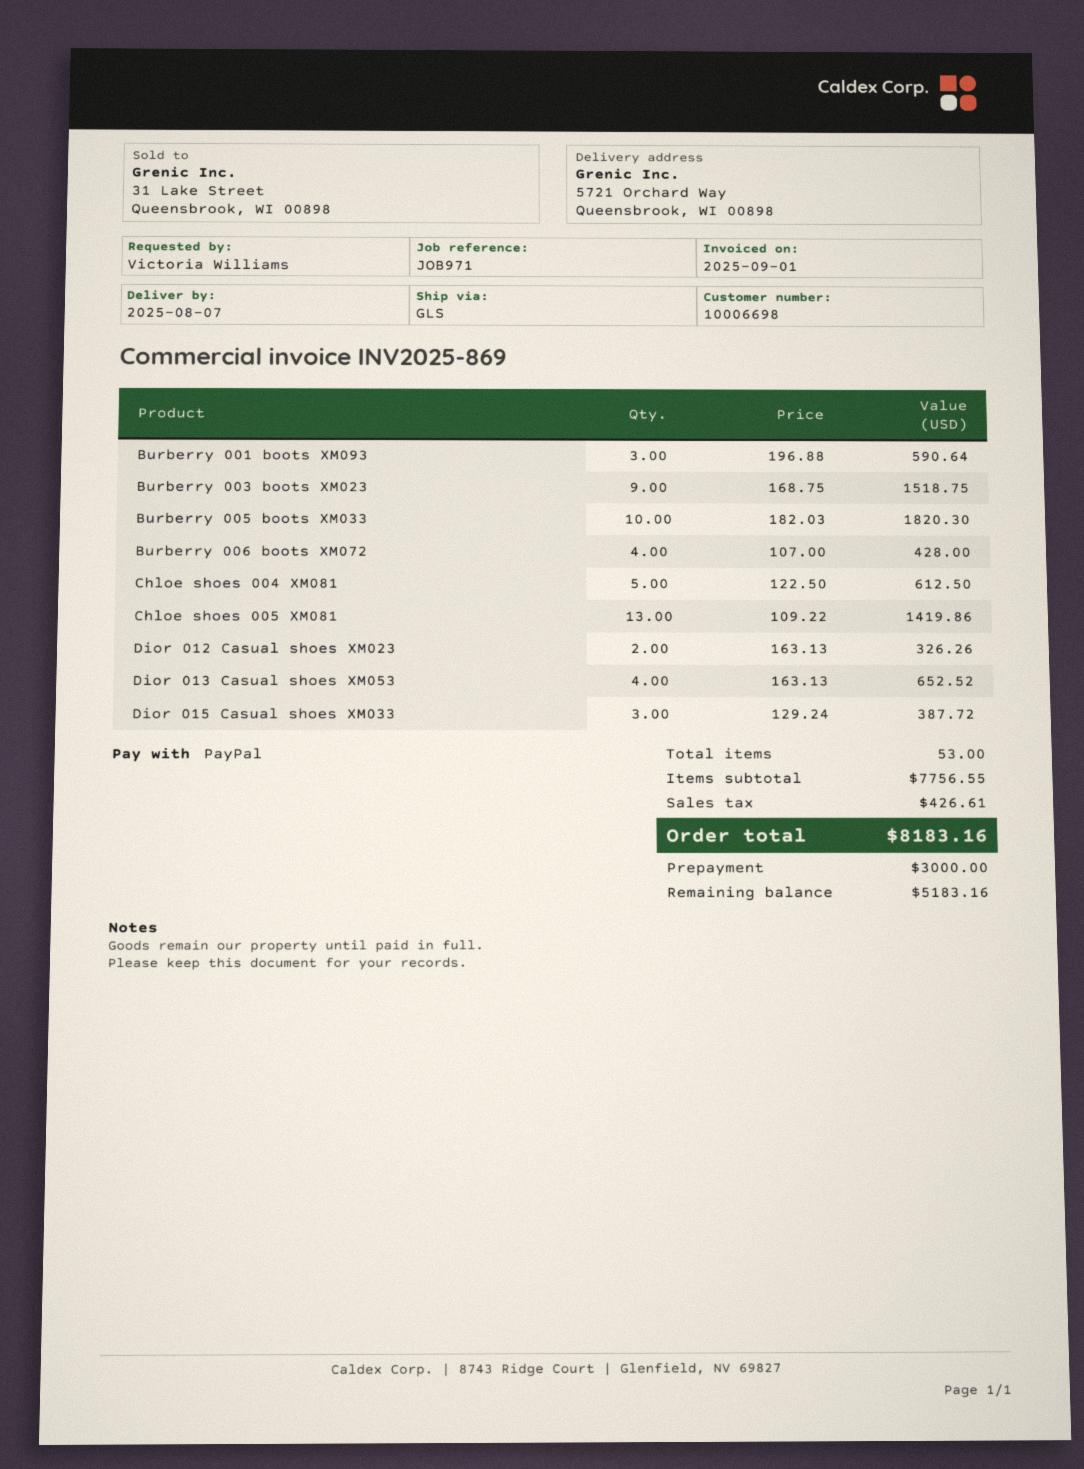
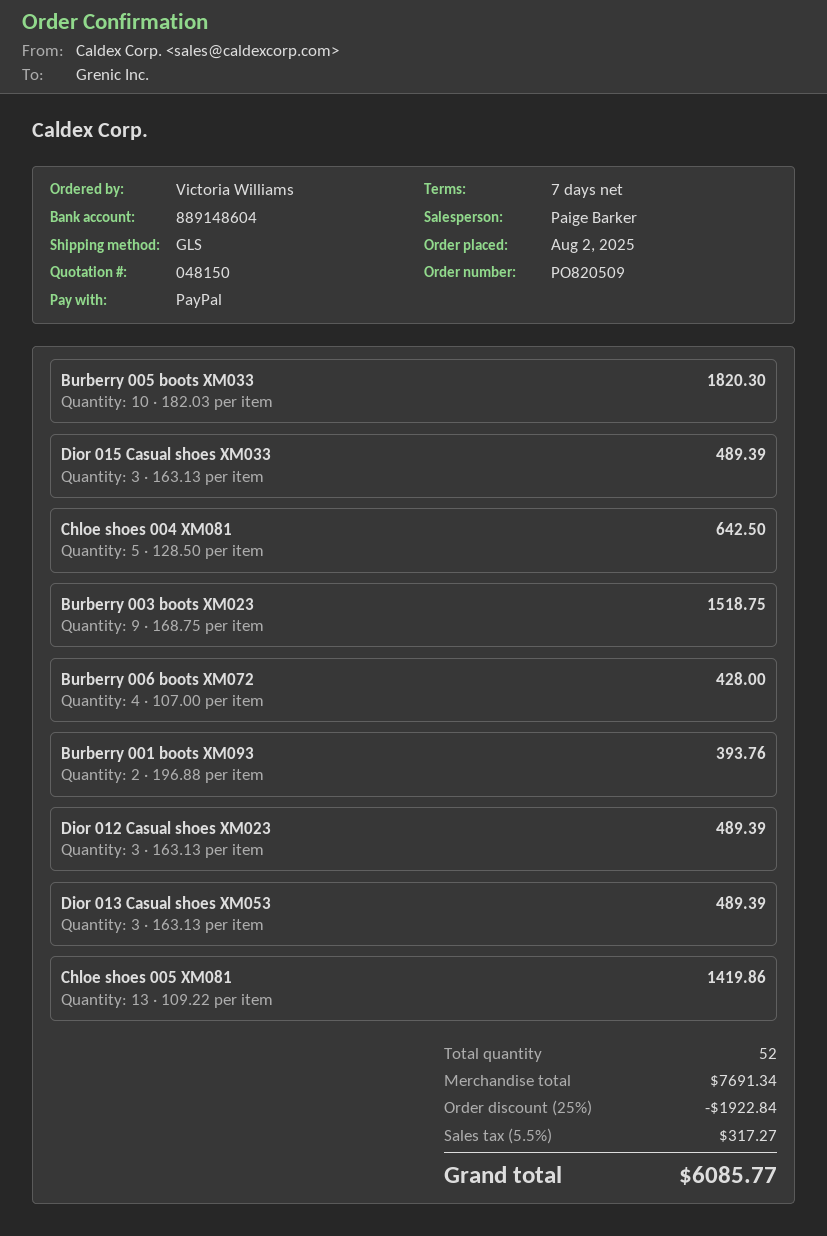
Burberry 001 boots XM093: 3 x 196.88 = 590.64 -> 2 x 196.88 = 393.76
Chloe shoes 004 XM081: 5 x 122.50 = 612.50 -> 5 x 128.50 = 642.50
Dior 012 Casual shoes XM023: 2 x 163.13 = 326.26 -> 3 x 163.13 = 489.39
Dior 013 Casual shoes XM053: 4 x 163.13 = 652.52 -> 3 x 163.13 = 489.39
Dior 015 Casual shoes XM033: 3 x 129.24 = 387.72 -> 3 x 163.13 = 489.39
total quantity: 53 -> 52
subtotal: 7756.55 -> 7691.34
discount: none -> 25% = 1922.84
tax: 426.61 -> 317.27
total: 8183.16 -> 6085.77

